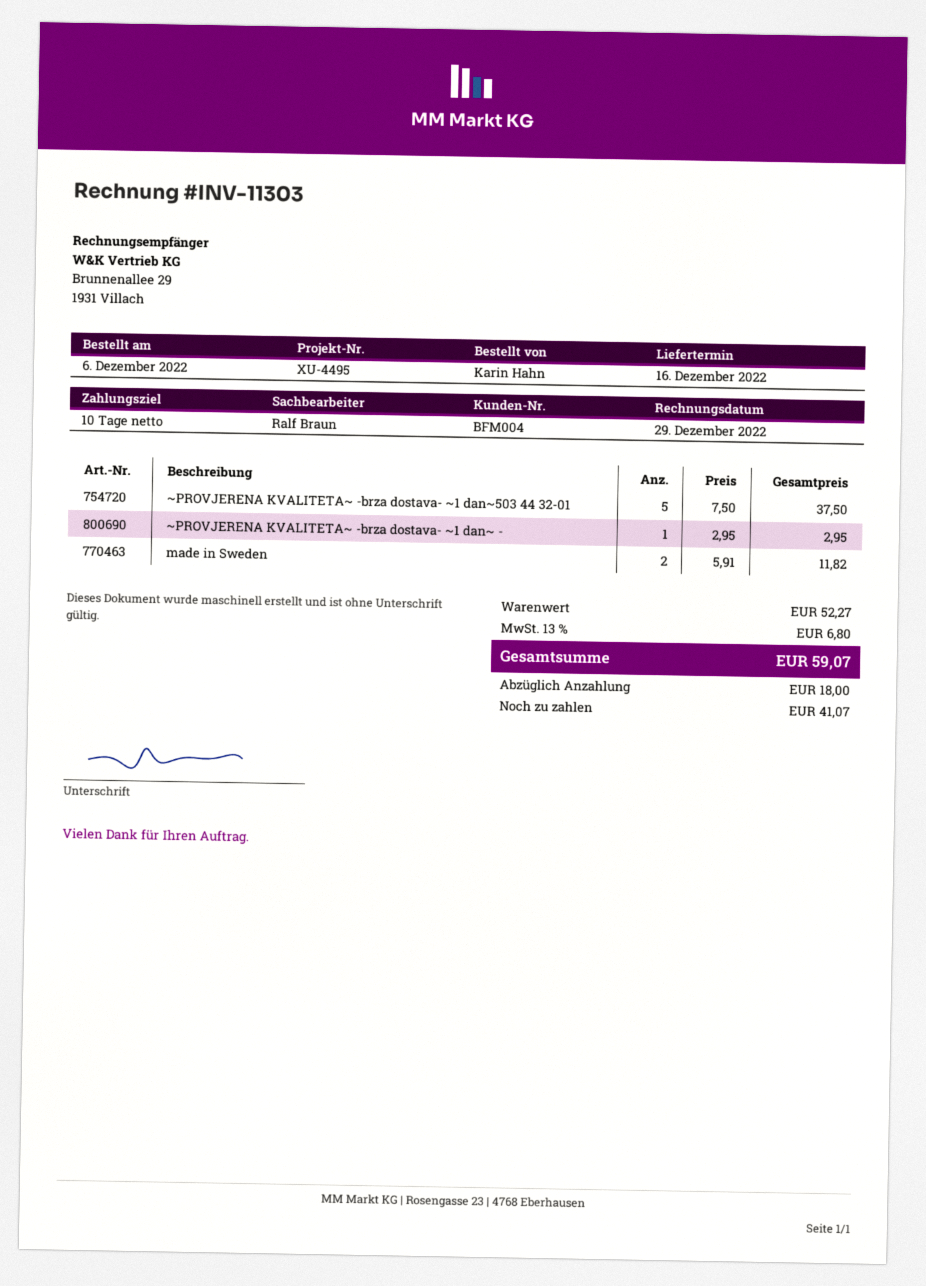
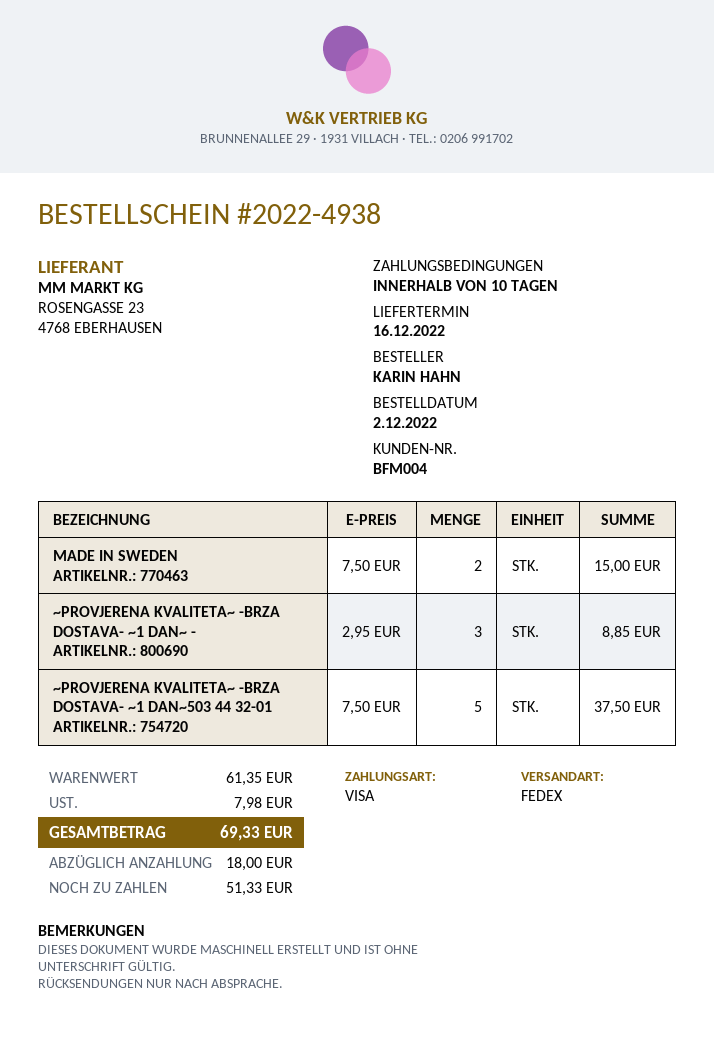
order date: 2022-12-06 -> 2022-12-02
~PROVJERENA KVALITETA~ -brza dostava- ~1 dan~ -: 1 x 2.95 = 2.95 -> 3 x 2.95 = 8.85
made in Sweden: 2 x 5.91 = 11.82 -> 2 x 7.50 = 15.00
subtotal: 52.27 -> 61.35
tax: 6.80 -> 7.98
total: 59.07 -> 69.33
balance: 41.07 -> 51.33

